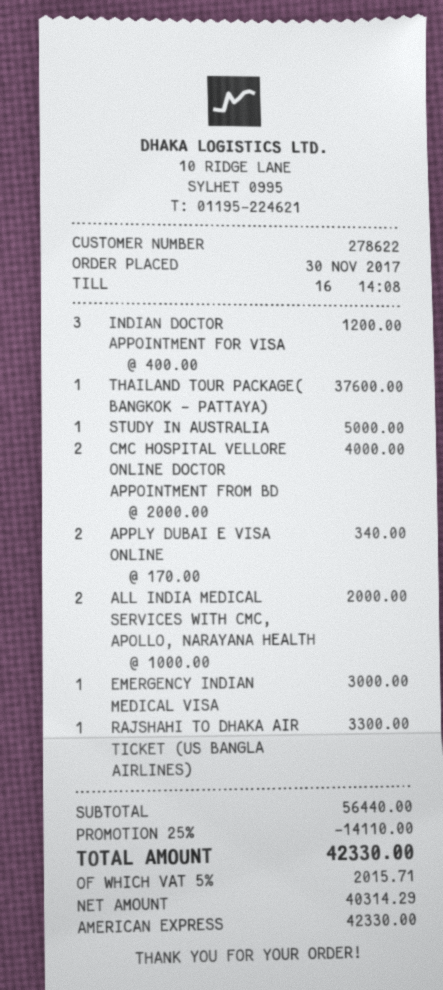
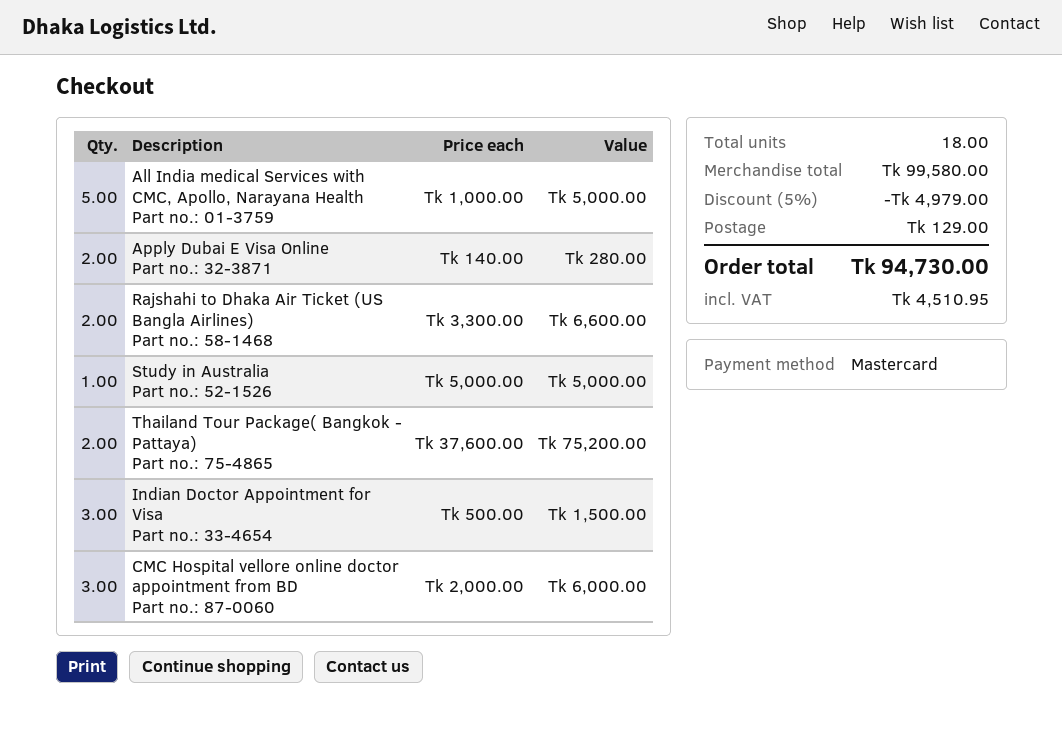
payment method: American Express -> Mastercard
INDIAN DOCTOR APPOINTMENT FOR VISA: 3 x 400.00 = 1200.00 -> 3 x 500.00 = 1500.00
THAILAND TOUR PACKAGE( BANGKOK - PATTAYA): 1 x 37600.00 = 37600.00 -> 2 x 37600.00 = 75200.00
CMC HOSPITAL VELLORE ONLINE DOCTOR APPOINTMENT FROM BD: 2 x 2000.00 = 4000.00 -> 3 x 2000.00 = 6000.00
APPLY DUBAI E VISA ONLINE: 2 x 170.00 = 340.00 -> 2 x 140.00 = 280.00
ALL INDIA MEDICAL SERVICES WITH CMC, APOLLO, NARAYANA HEALTH: 2 x 1000.00 = 2000.00 -> 5 x 1000.00 = 5000.00
EMERGENCY INDIAN MEDICAL VISA: 1 x 3000.00 = 3000.00 -> none
RAJSHAHI TO DHAKA AIR TICKET (US BANGLA AIRLINES): 1 x 3300.00 = 3300.00 -> 2 x 3300.00 = 6600.00
subtotal: 56440.00 -> 99580.00
discount: 25% = 14110.00 -> 5% = 4979.00
shipping: none -> 129.00
tax: 2015.71 -> 4510.95
total: 42330.00 -> 94730.00

